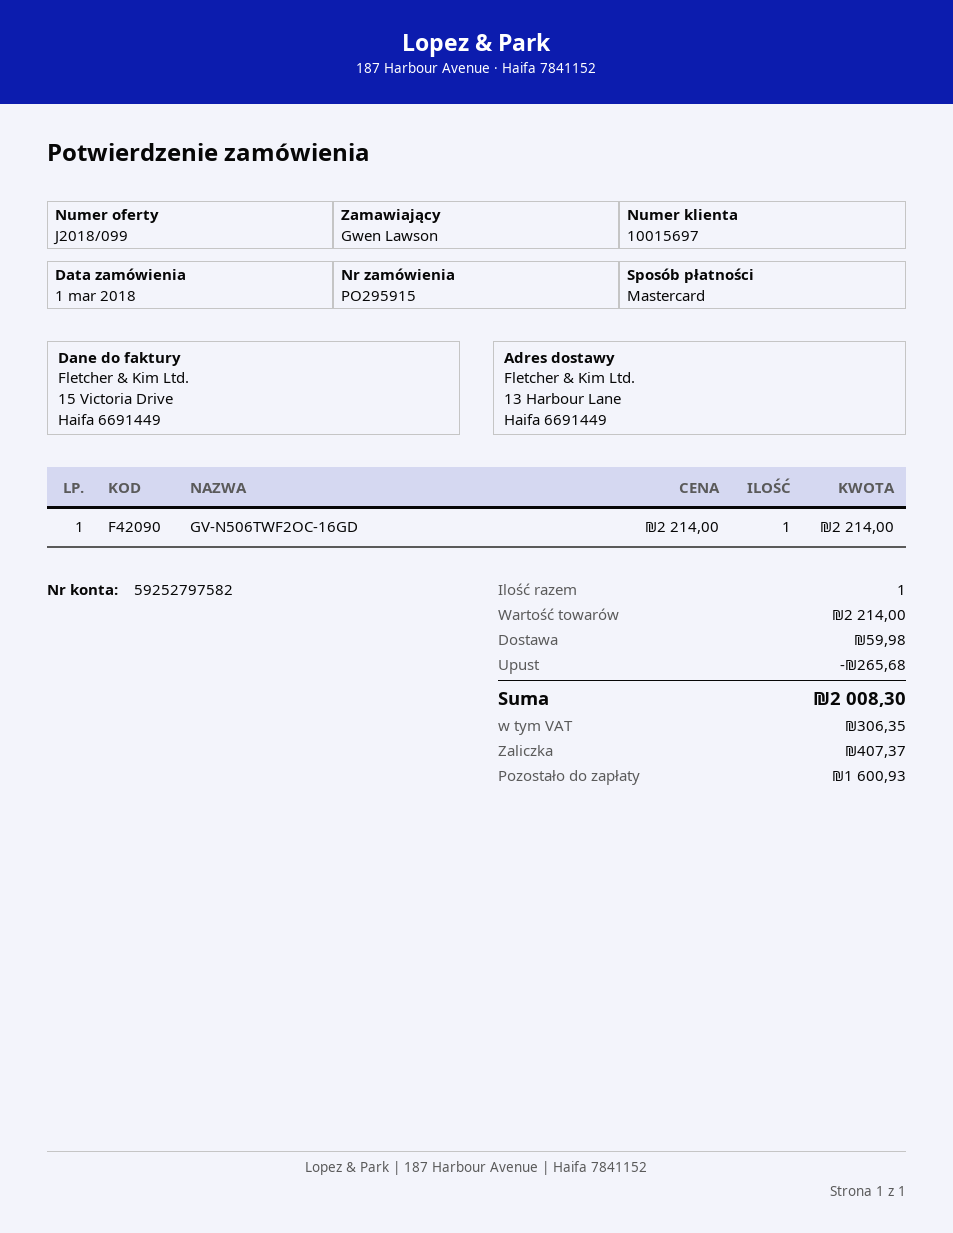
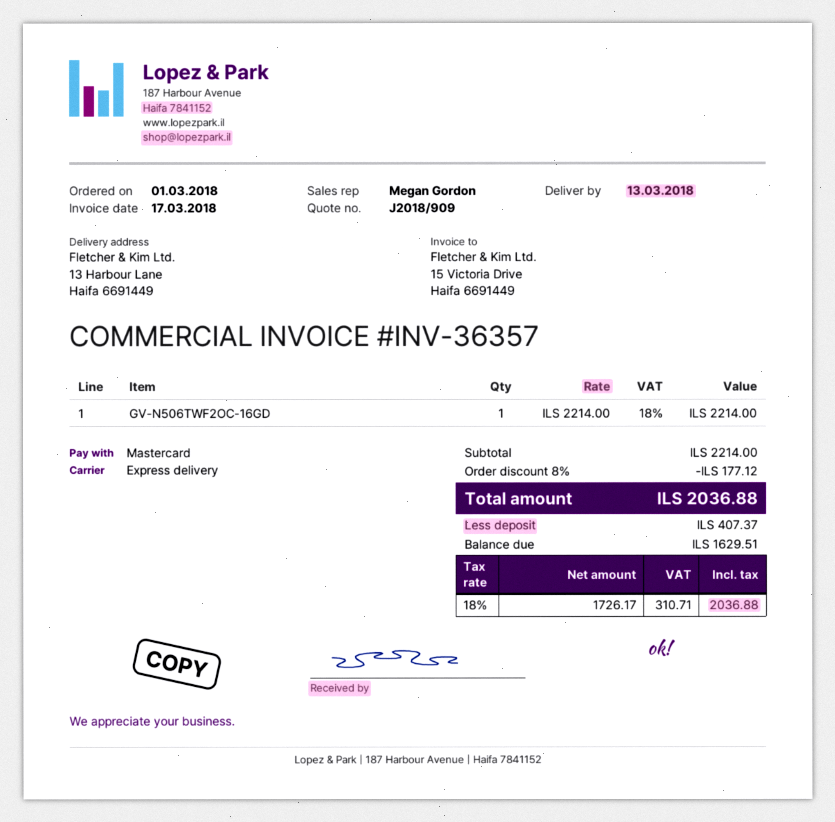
quote number: J2018/099 -> J2018/909
discount: 265.68 -> 177.12
shipping: 59.98 -> none
tax: 306.35 -> 310.71
total: 2008.30 -> 2036.88
balance: 1600.93 -> 1629.51

